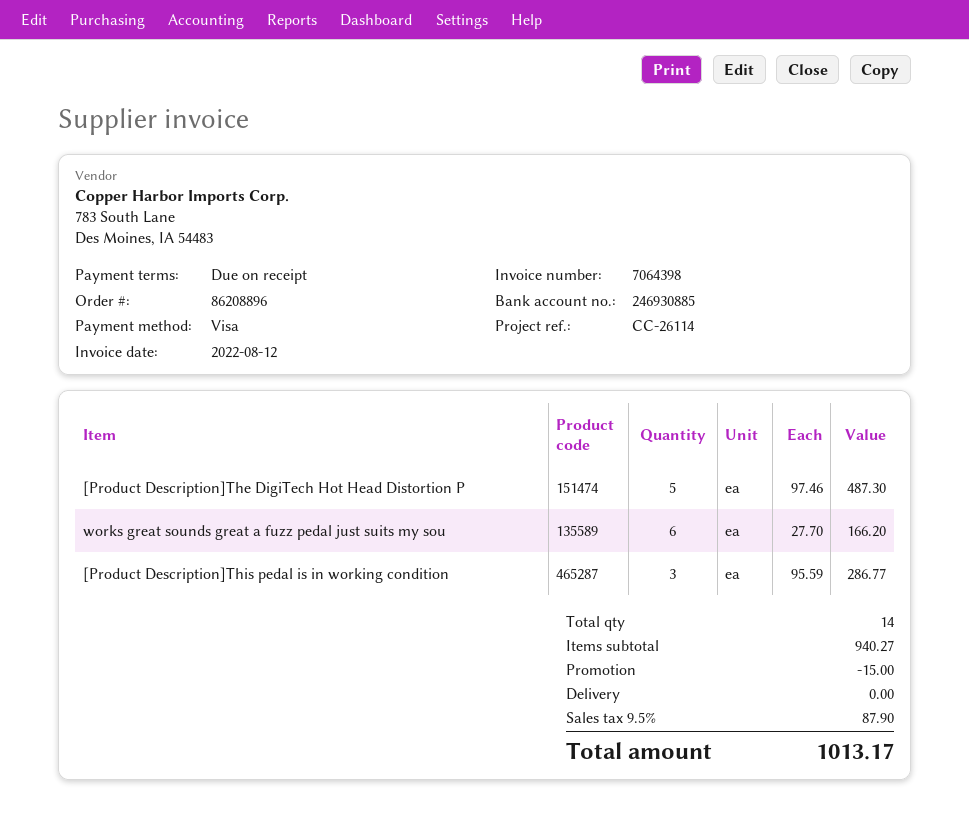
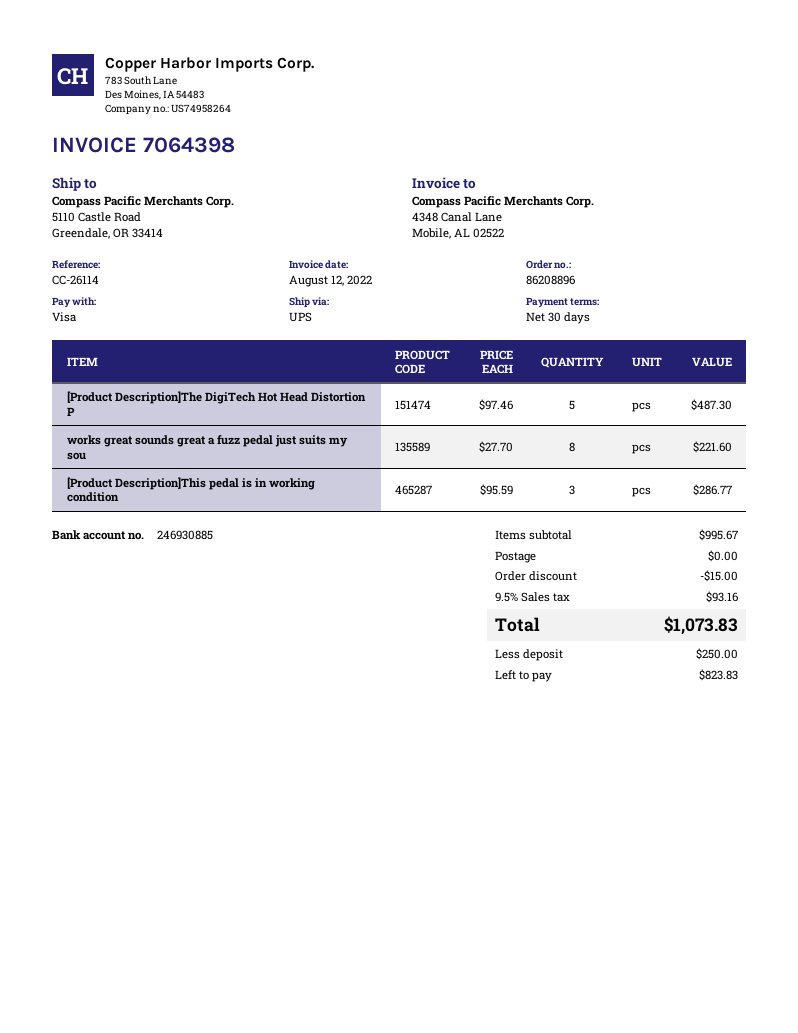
payment terms: on receipt -> 30 days
works great sounds great a fuzz pedal just suits my sou: 6 x 27.70 = 166.20 -> 8 x 27.70 = 221.60
subtotal: 940.27 -> 995.67
tax: 9.5% = 87.90 -> 9.5% = 93.16
total: 1013.17 -> 1073.83

